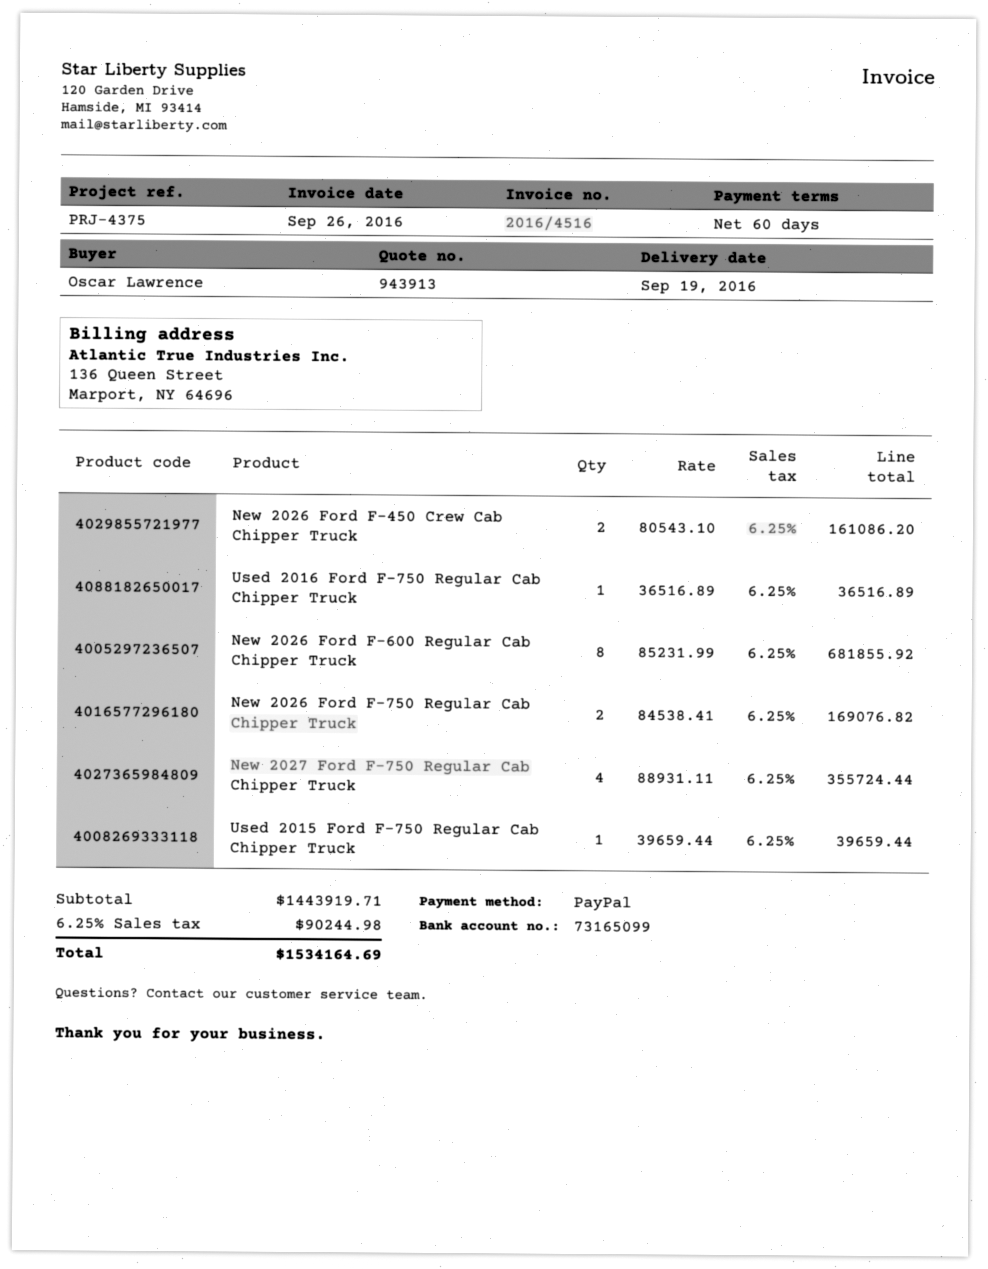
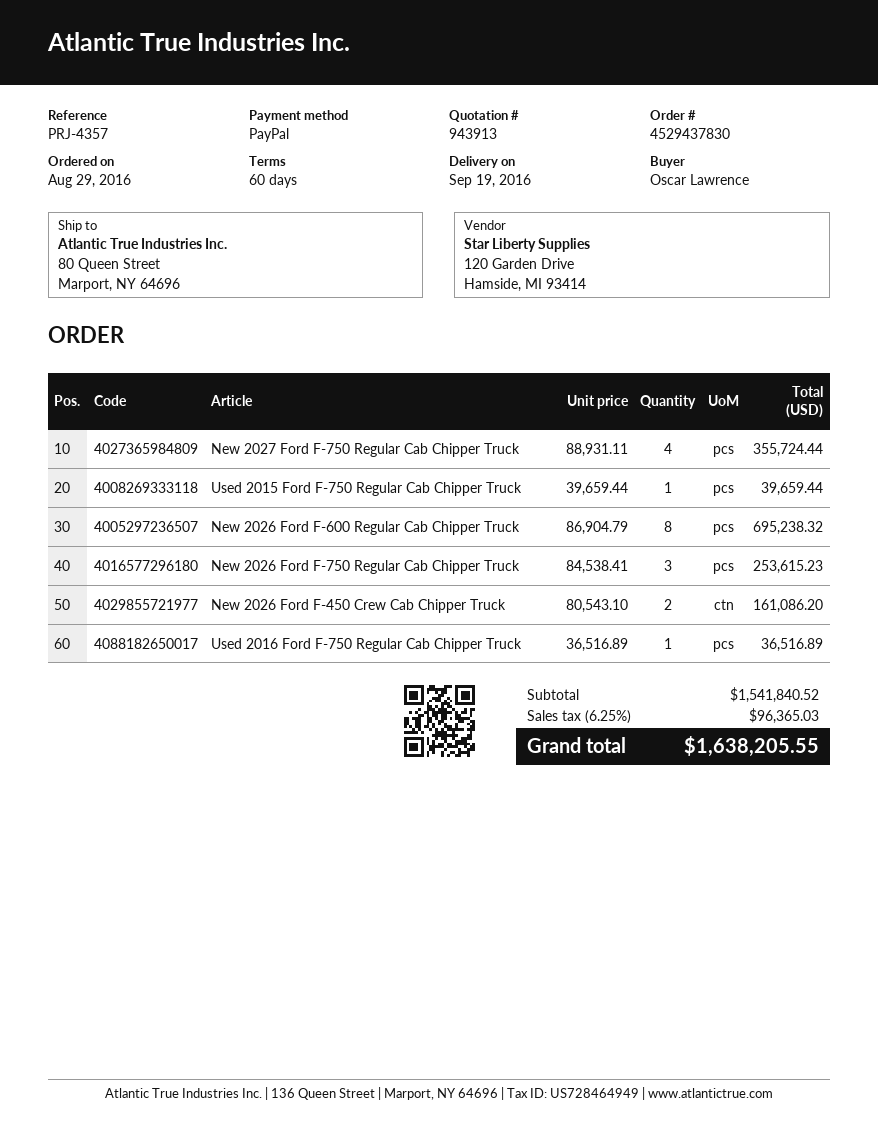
reference: PRJ-4375 -> PRJ-4357
New 2026 Ford F-600 Regular Cab Chipper Truck: 8 x 85231.99 = 681855.92 -> 8 x 86904.79 = 695238.32
New 2026 Ford F-750 Regular Cab Chipper Truck: 2 x 84538.41 = 169076.82 -> 3 x 84538.41 = 253615.23
subtotal: 1443919.71 -> 1541840.52
tax: 6.25% = 90244.98 -> 6.25% = 96365.03
total: 1534164.69 -> 1638205.55

